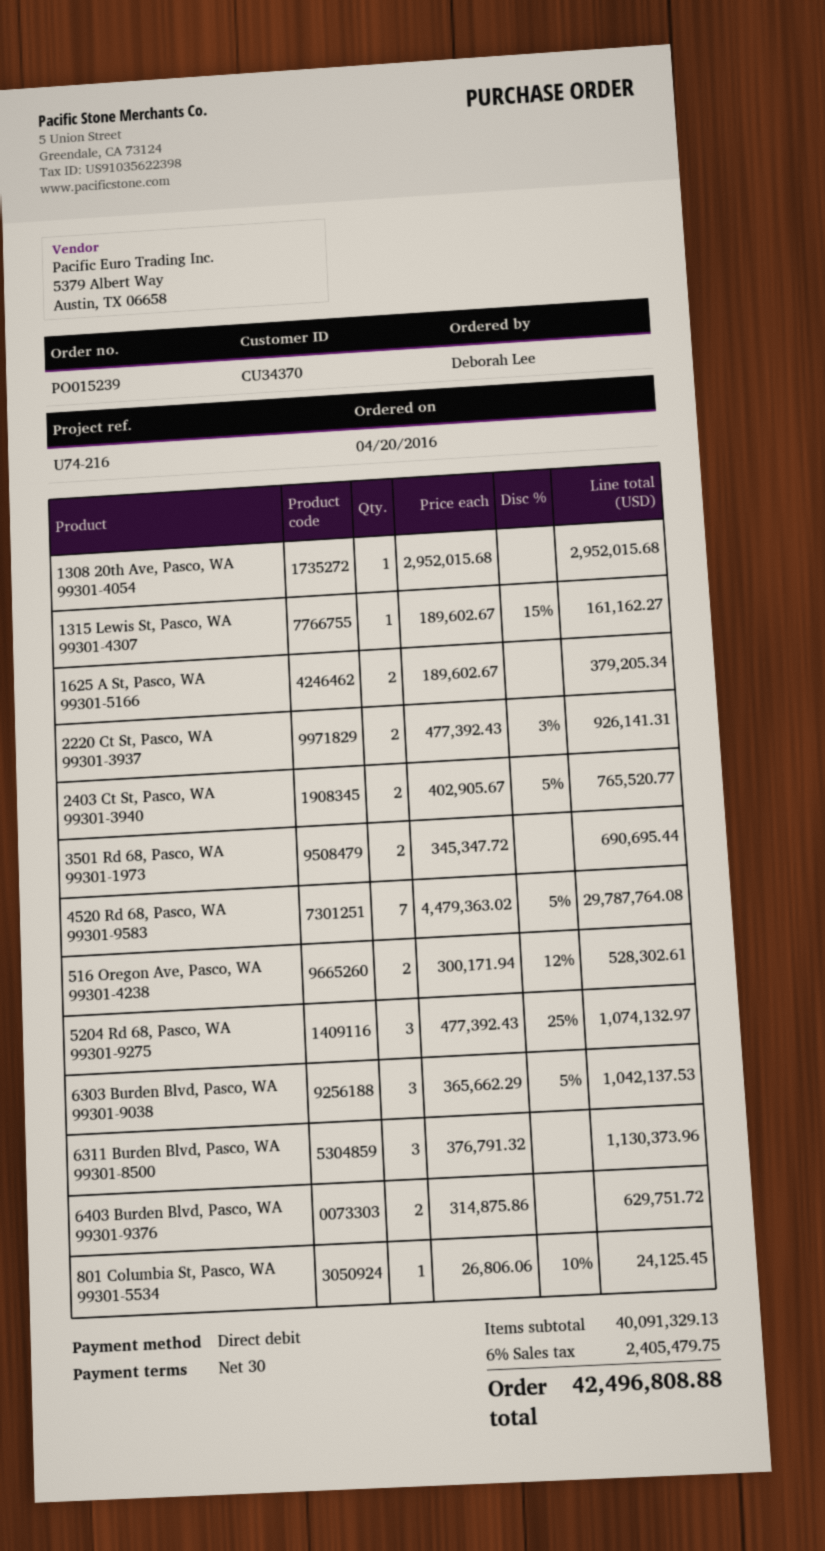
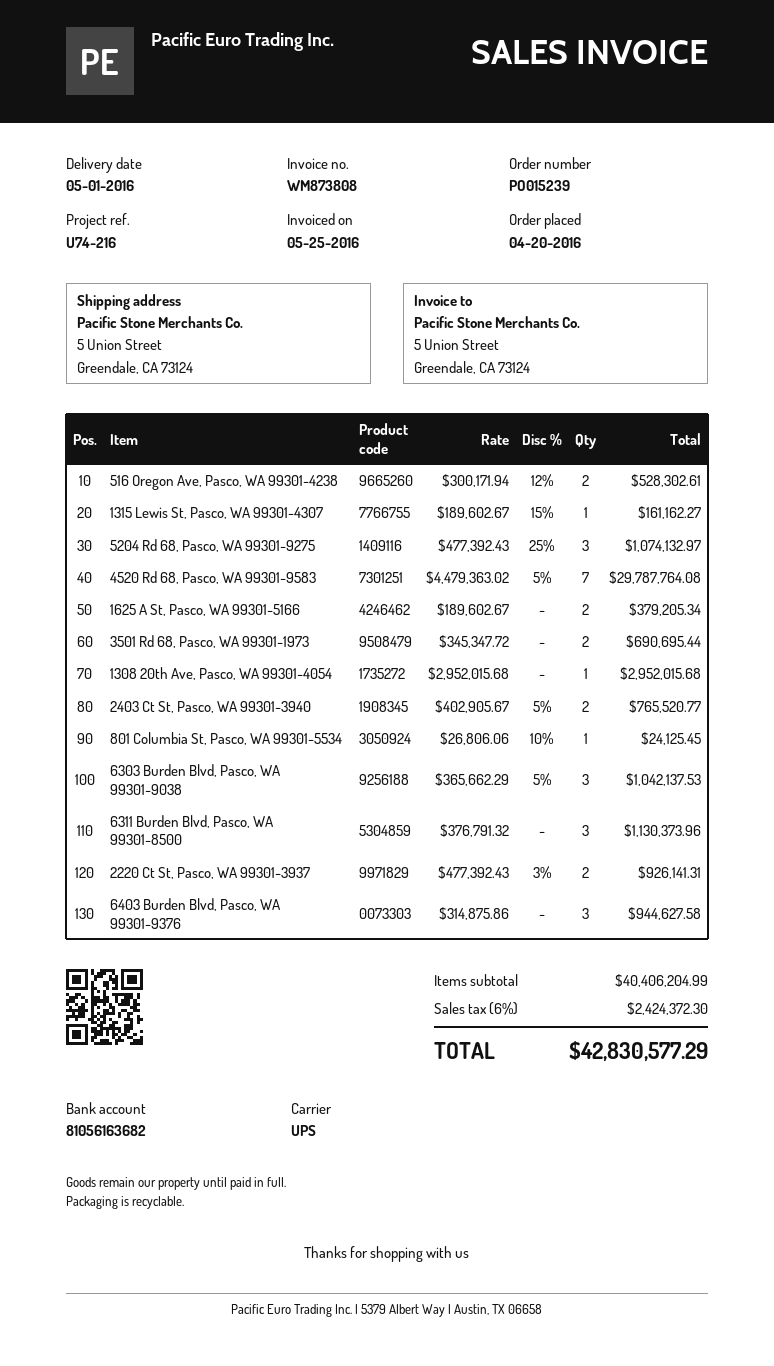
6403 Burden Blvd, Pasco, WA 99301-9376: 2 x 314875.86 = 629751.72 -> 3 x 314875.86 = 944627.58
subtotal: 40091329.13 -> 40406204.99
tax: 6% = 2405479.75 -> 6% = 2424372.30
total: 42496808.88 -> 42830577.29

